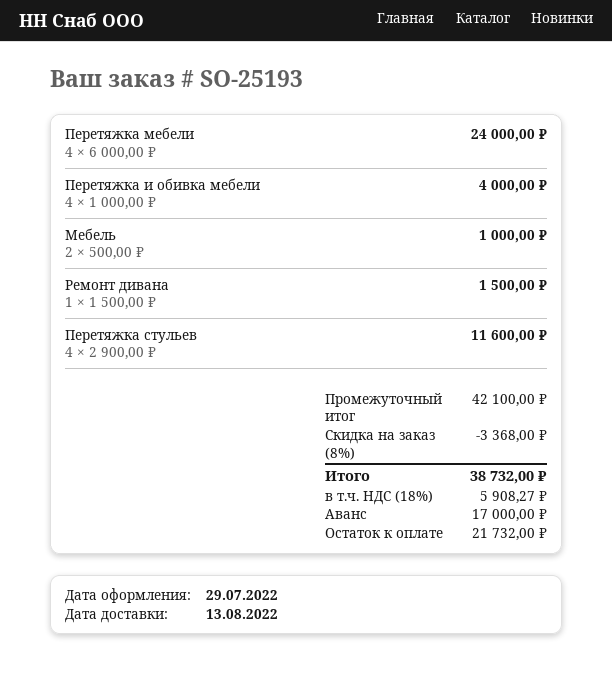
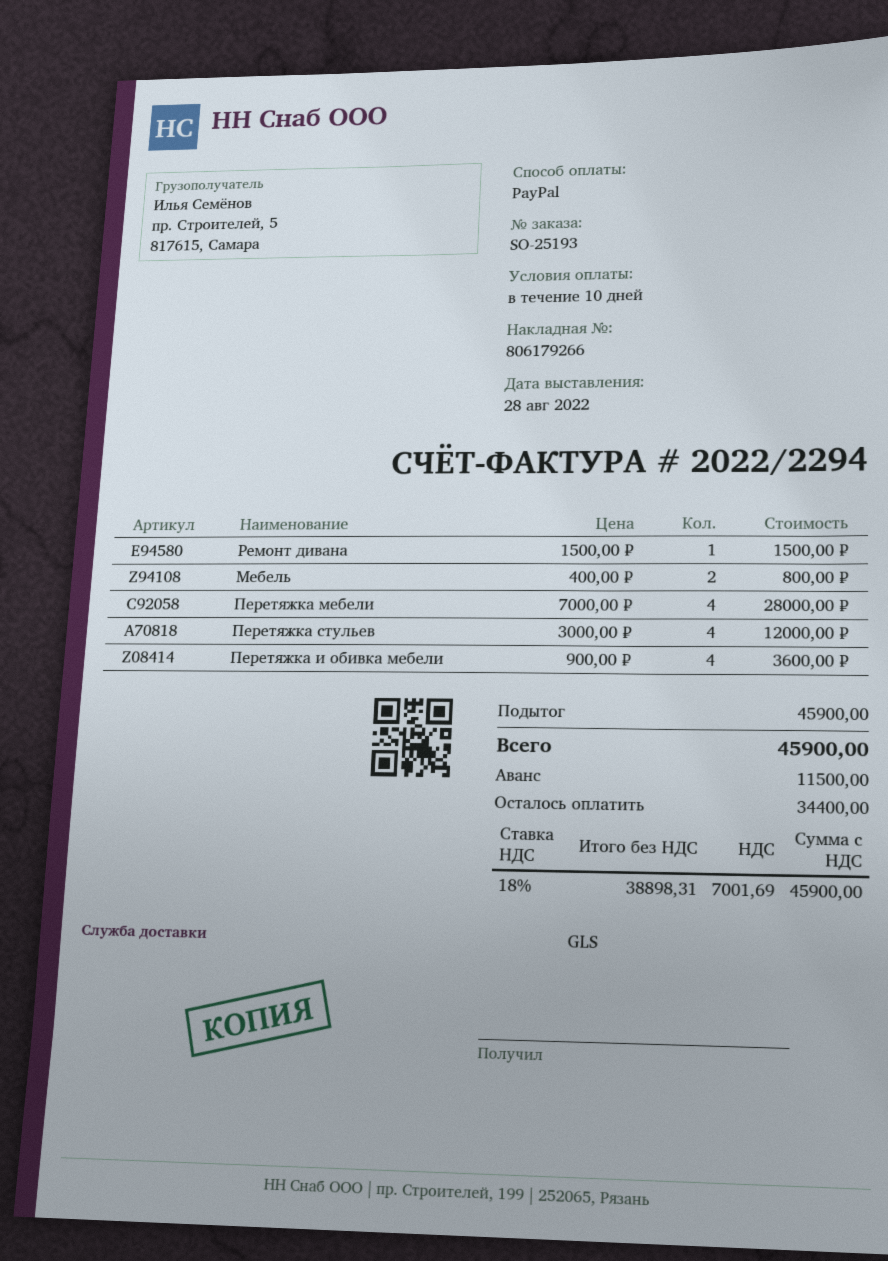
Перетяжка мебели: 4 x 6000.00 = 24000.00 -> 4 x 7000.00 = 28000.00
Перетяжка и обивка мебели: 4 x 1000.00 = 4000.00 -> 4 x 900.00 = 3600.00
Мебель: 2 x 500.00 = 1000.00 -> 2 x 400.00 = 800.00
Перетяжка стульев: 4 x 2900.00 = 11600.00 -> 4 x 3000.00 = 12000.00
subtotal: 42100.00 -> 45900.00
discount: 8% = 3368.00 -> none
tax: 18% = 5908.27 -> 18% = 7001.69
total: 38732.00 -> 45900.00
deposit: 17000.00 -> 11500.00
balance: 21732.00 -> 34400.00

